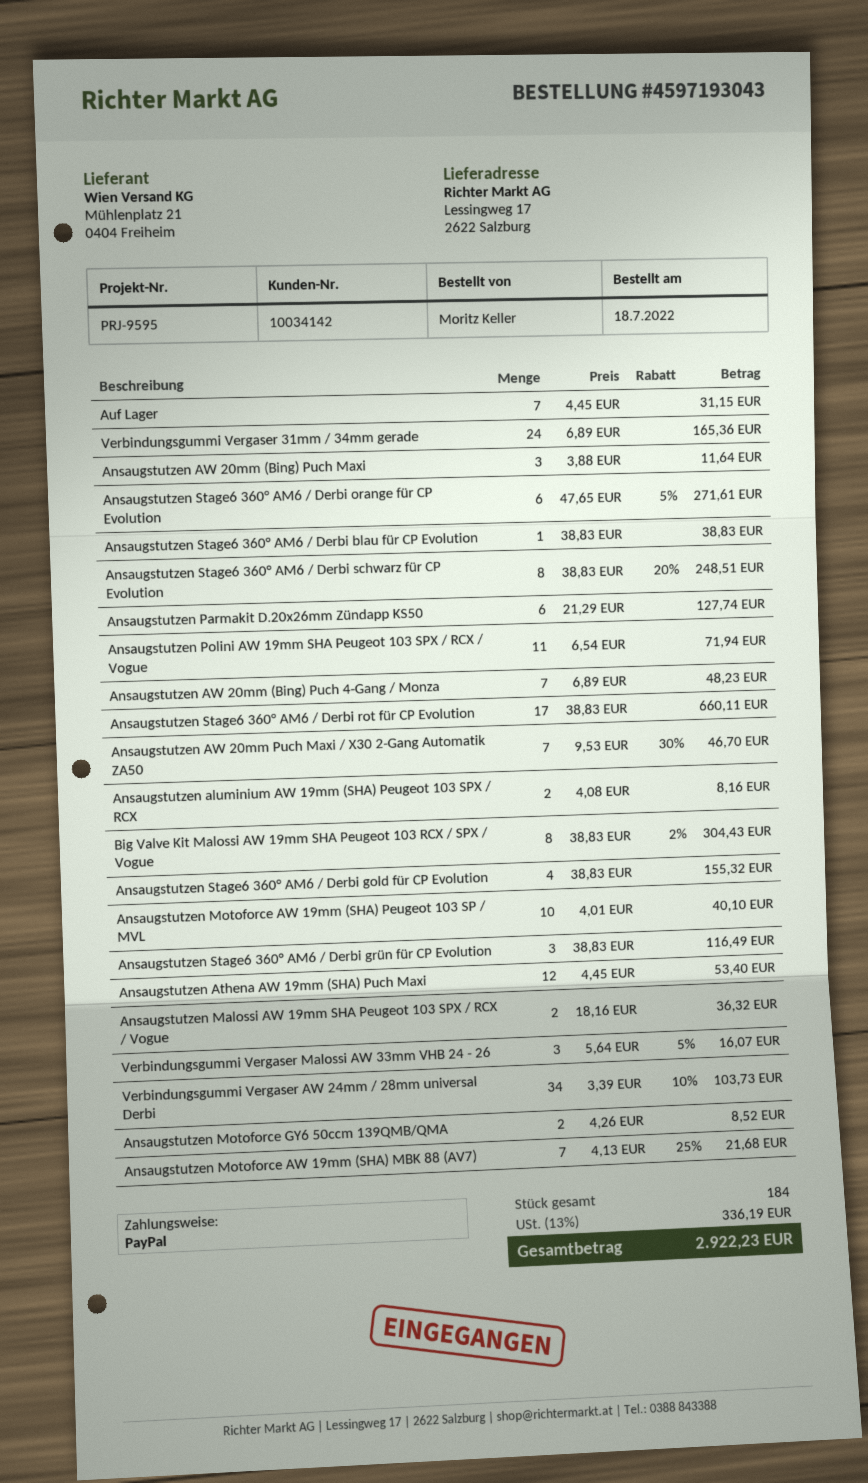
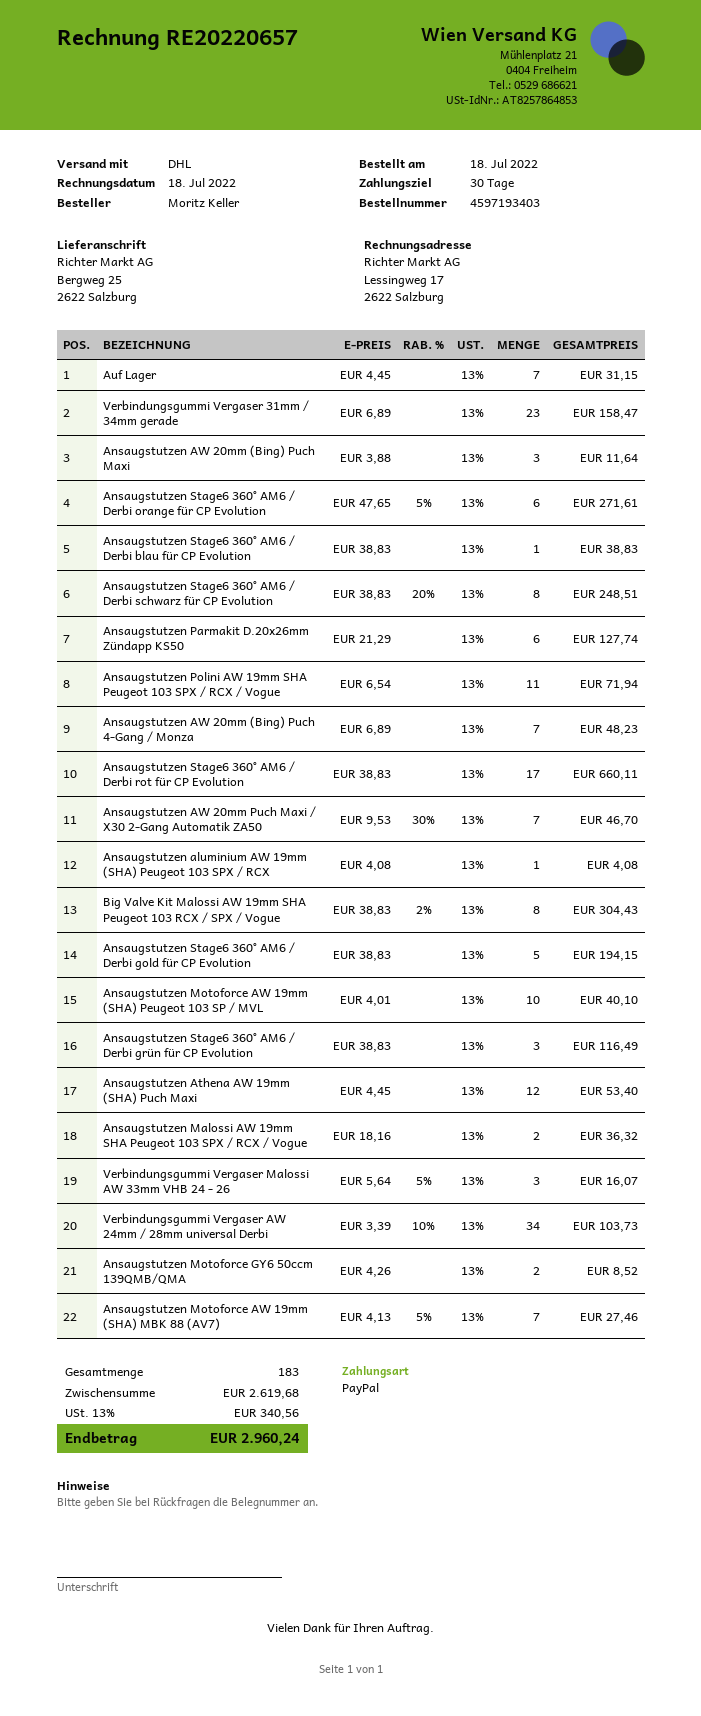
order number: 4597193043 -> 4597193403
ship to: Lessingweg 17, 2622 Salzburg -> Bergweg 25, 2622 Salzburg
Verbindungsgummi Vergaser 31mm / 34mm gerade: 24 x 6.89 = 165.36 -> 23 x 6.89 = 158.47
Ansaugstutzen aluminium AW 19mm (SHA) Peugeot 103 SPX / RCX: 2 x 4.08 = 8.16 -> 1 x 4.08 = 4.08
Ansaugstutzen Stage6 360° AM6 / Derbi gold für CP Evolution: 4 x 38.83 = 155.32 -> 5 x 38.83 = 194.15
Ansaugstutzen Motoforce AW 19mm (SHA) MBK 88 (AV7): 7 x 4.13 - 25% = 21.68 -> 7 x 4.13 - 5% = 27.46
total quantity: 184 -> 183
tax: 13% = 336.19 -> 13% = 340.56
total: 2922.23 -> 2960.24

